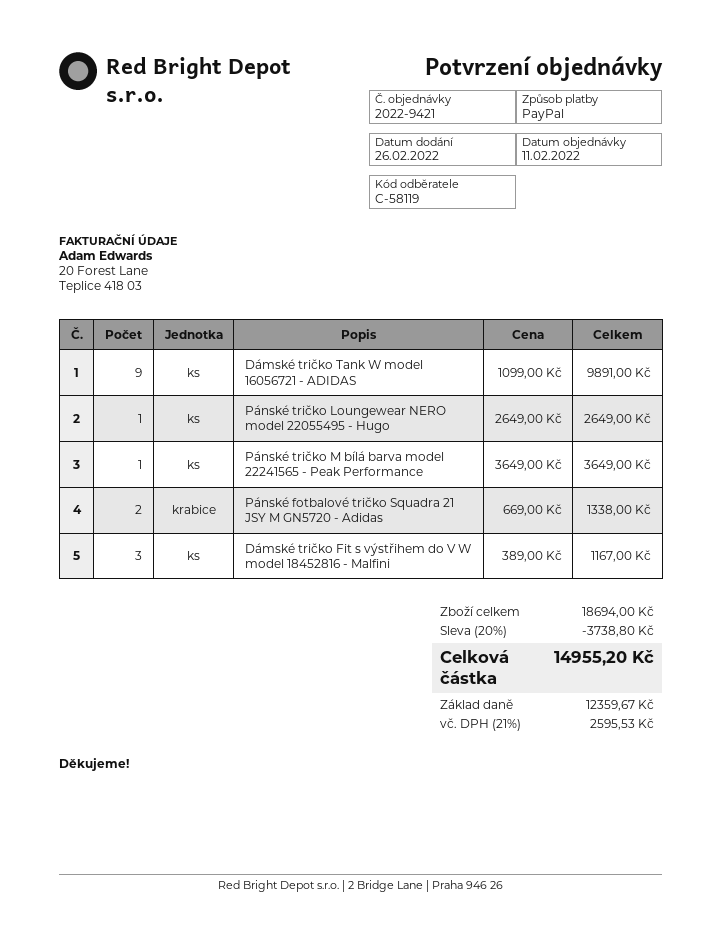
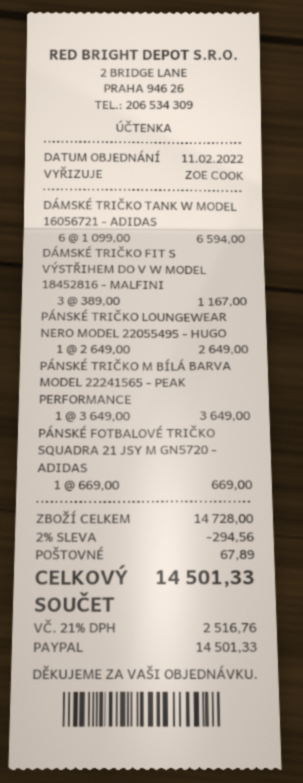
Dámské tričko Tank W model 16056721 - ADIDAS: 9 x 1099.00 = 9891.00 -> 6 x 1099.00 = 6594.00
Pánské fotbalové tričko Squadra 21 JSY M GN5720 - Adidas: 2 x 669.00 = 1338.00 -> 1 x 669.00 = 669.00
subtotal: 18694.00 -> 14728.00
discount: 20% = 3738.80 -> 2% = 294.56
shipping: none -> 67.89
tax: 21% = 2595.53 -> 21% = 2516.76
total: 14955.20 -> 14501.33

